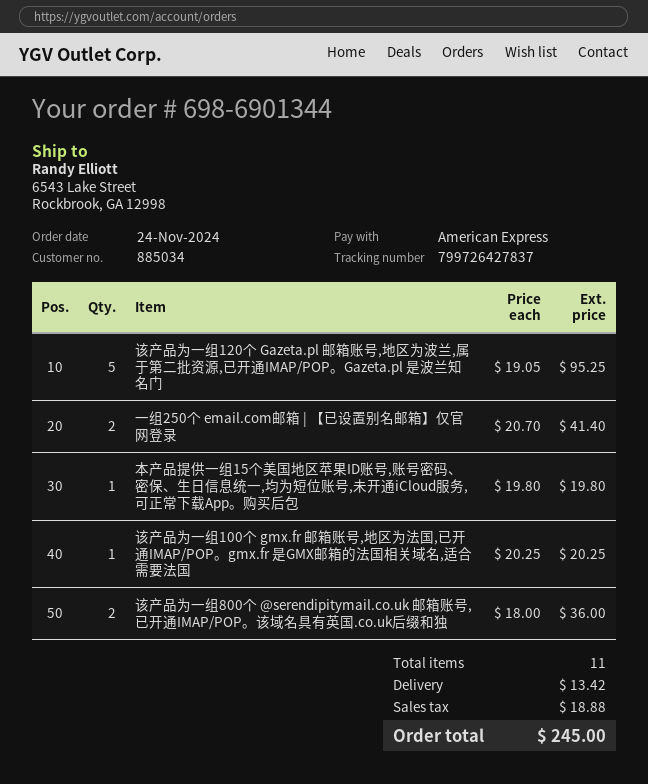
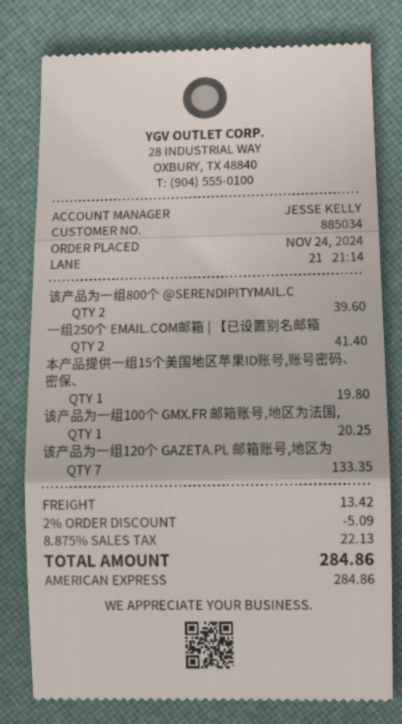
该产品为一组120个 Gazeta.pl 邮箱账号,地区为波兰,属于第二批资源,已开通IMAP/POP。Gazeta.pl 是波兰知名门: 5 for 95.25 -> 7 for 133.35
该产品为一组800个 @serendipitymail.co.uk 邮箱账号,已开通IMAP/POP。该域名具有英国.co.uk后缀和独: 2 for 36.00 -> 2 for 39.60
discount: none -> 2% = 5.09
tax: 18.88 -> 22.13
total: 245.00 -> 284.86

